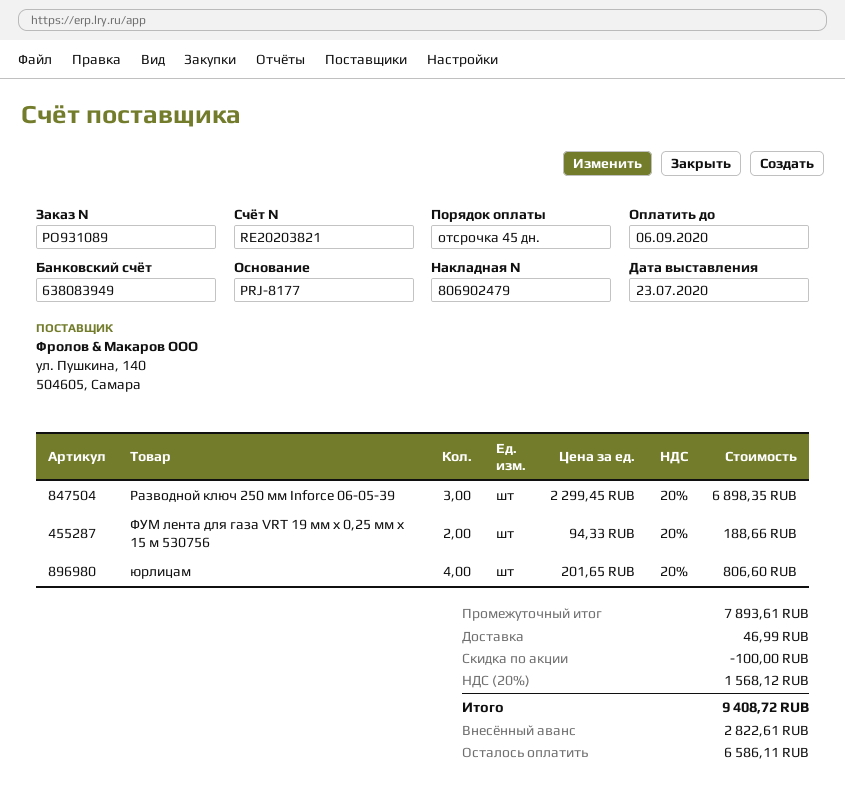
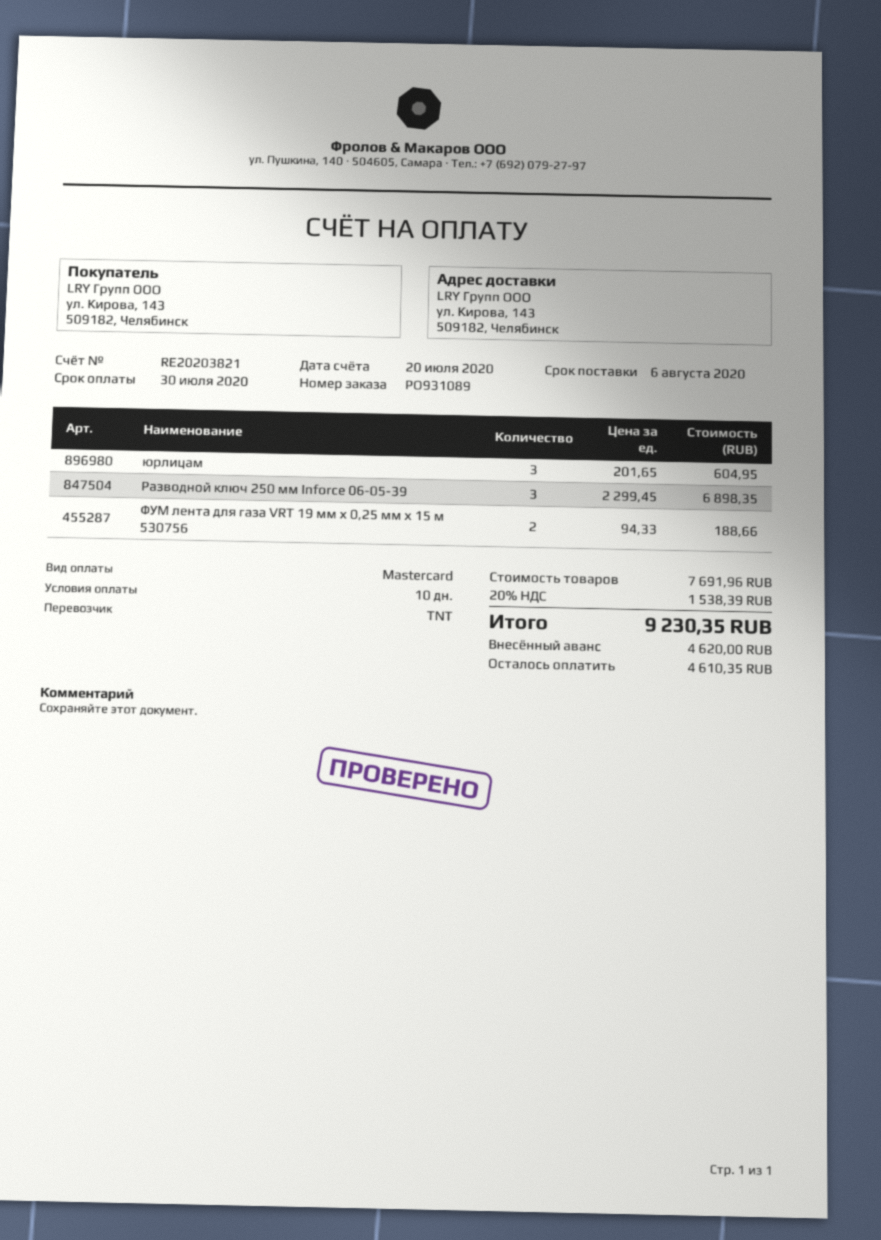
invoice date: 2020-07-23 -> 2020-07-20
payment terms: 45 days -> 10 days
due date: 2020-09-06 -> 2020-07-30
юрлицам: 4 x 201.65 = 806.60 -> 3 x 201.65 = 604.95
subtotal: 7893.61 -> 7691.96
discount: 100.00 -> none
shipping: 46.99 -> none
tax: 20% = 1568.12 -> 20% = 1538.39
total: 9408.72 -> 9230.35
deposit: 2822.61 -> 4620.00
balance: 6586.11 -> 4610.35

